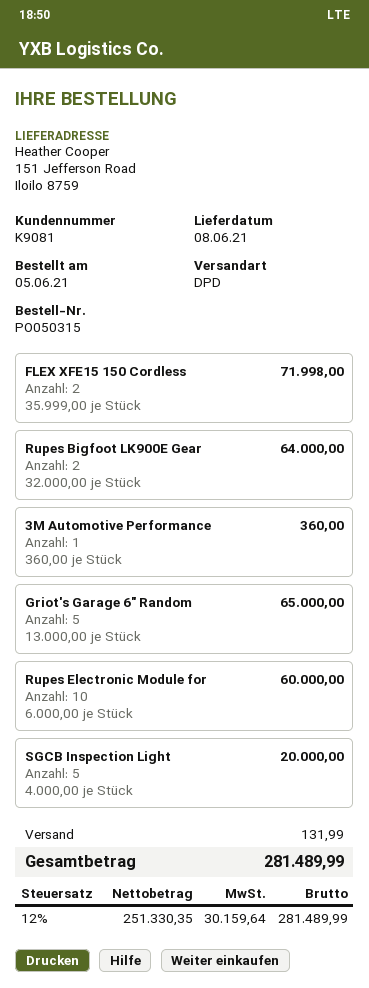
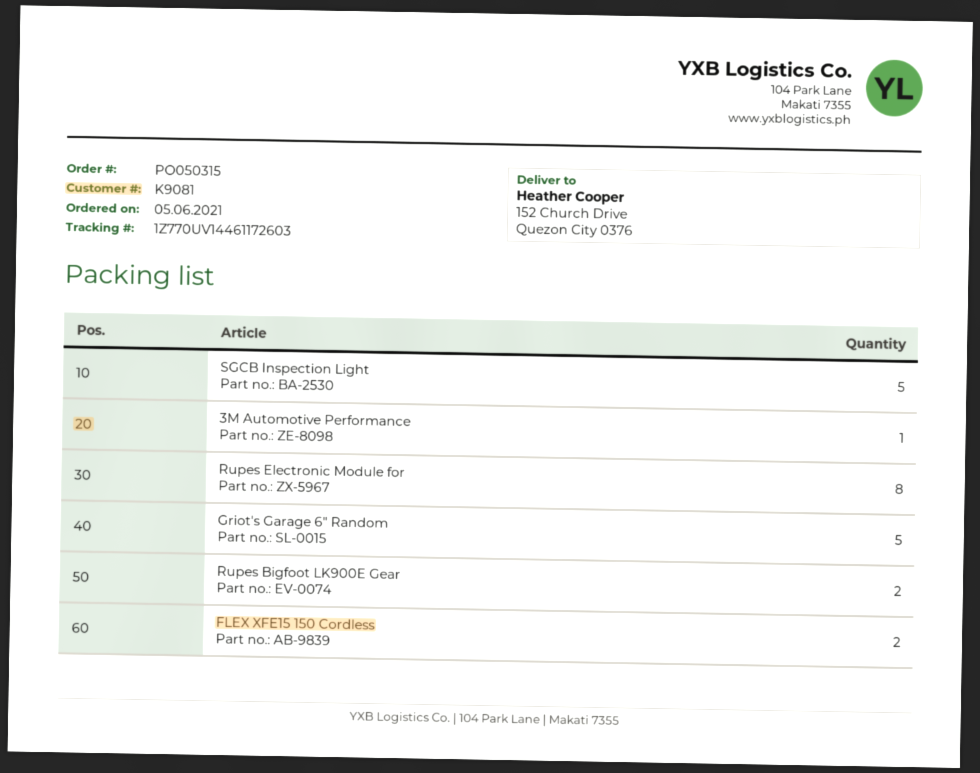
ship to: 151 Jefferson Road, Iloilo 8759 -> 152 Church Drive, Quezon City 0376
Rupes Electronic Module for: 10 -> 8

